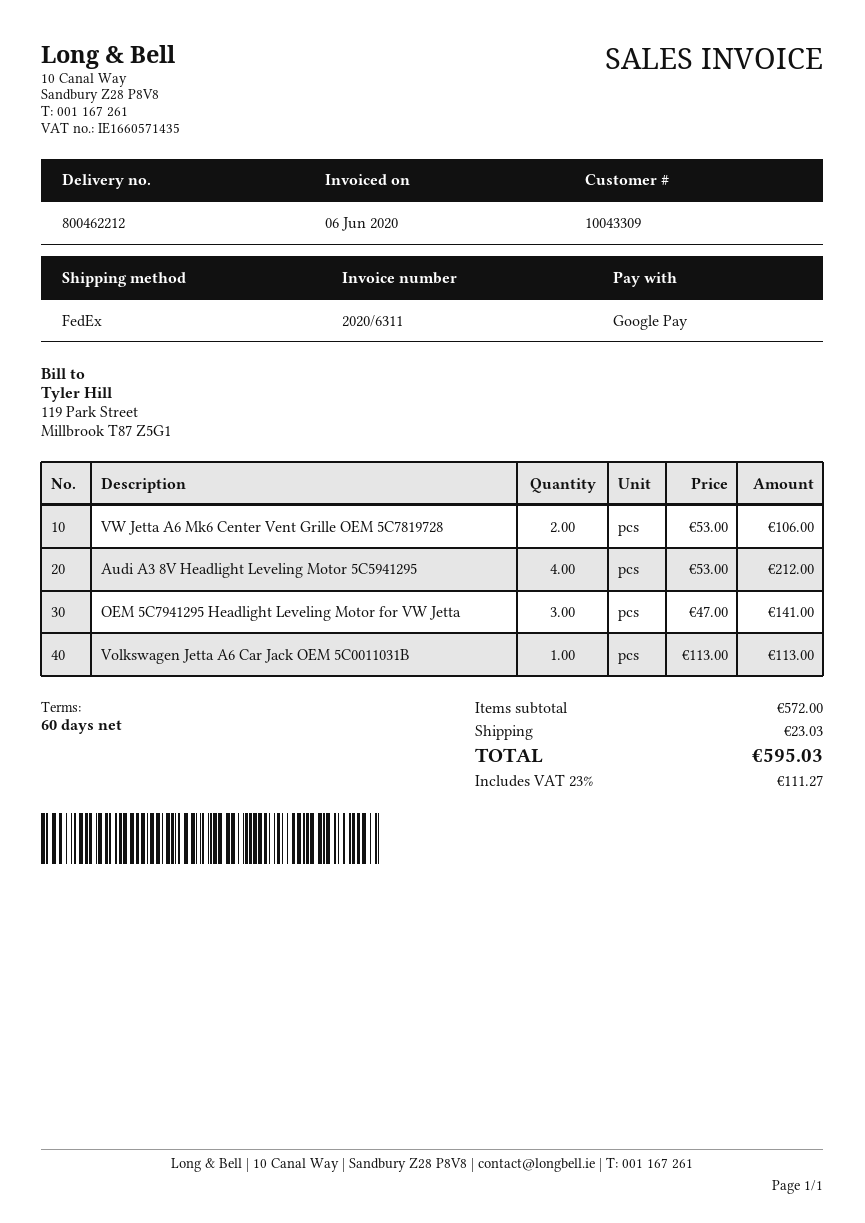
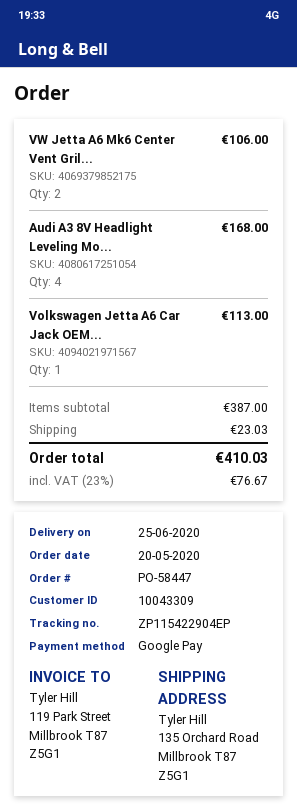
Audi A3 8V Headlight Leveling Motor 5C5941295: 4 for 212.00 -> 4 for 168.00
OEM 5C7941295 Headlight Leveling Motor for VW Jetta: 3 for 141.00 -> none
subtotal: 572.00 -> 387.00
tax: 23% = 111.27 -> 23% = 76.67
total: 595.03 -> 410.03

